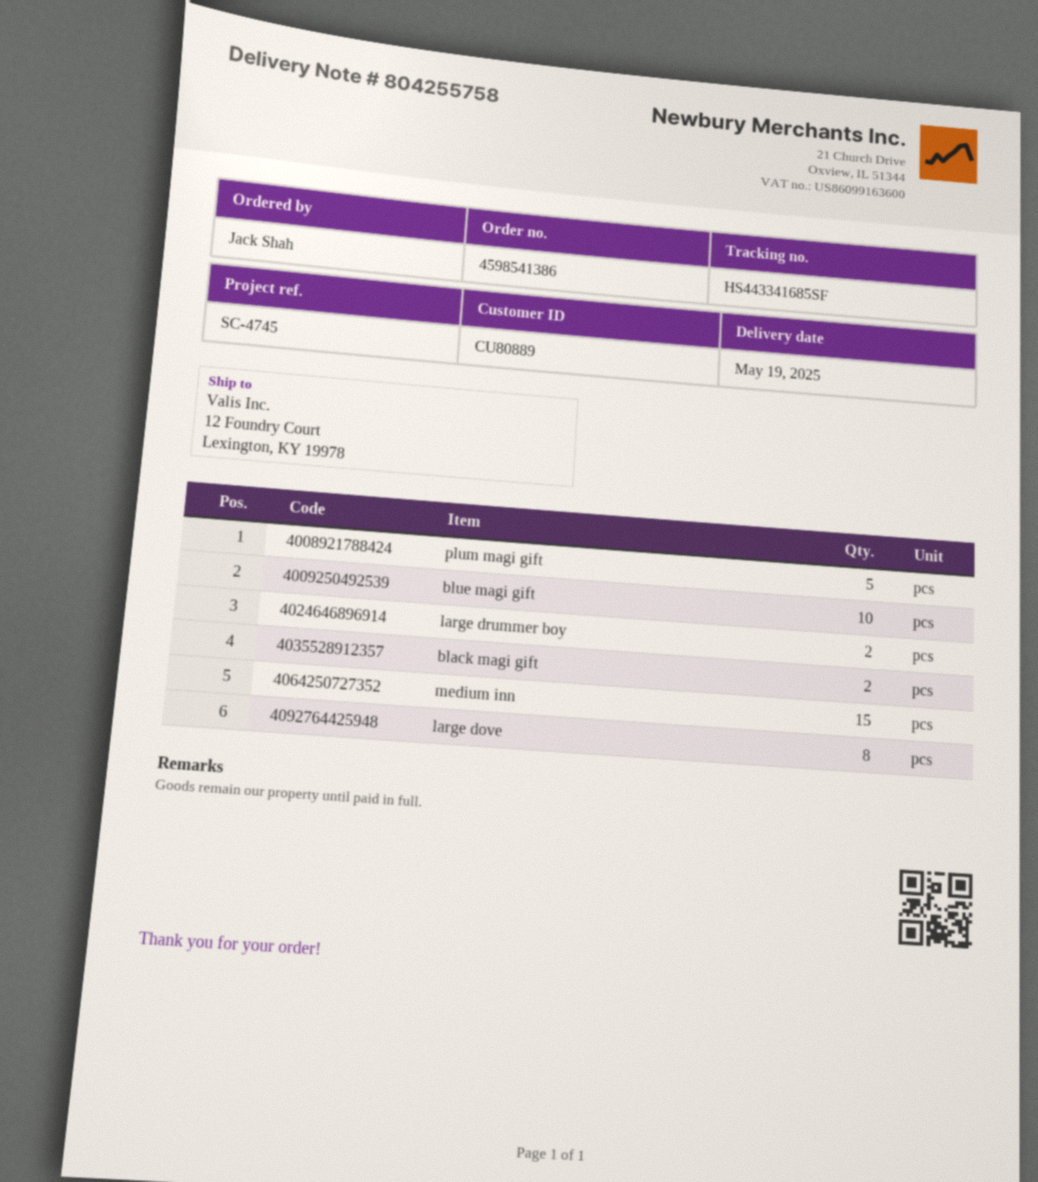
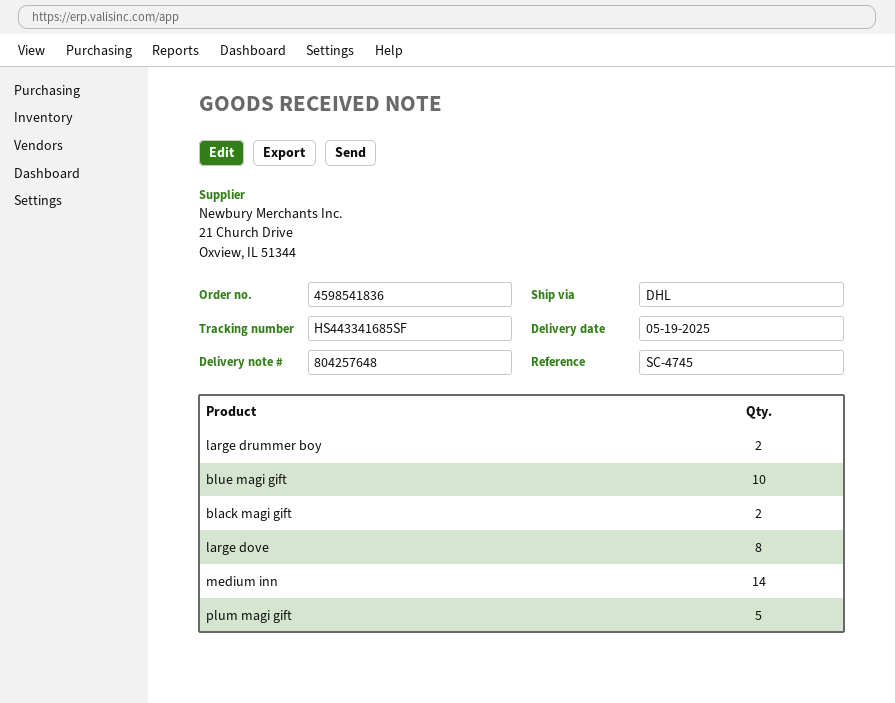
order number: 4598541386 -> 4598541836
delivery note number: 804255758 -> 804257648
medium inn: 15 -> 14

